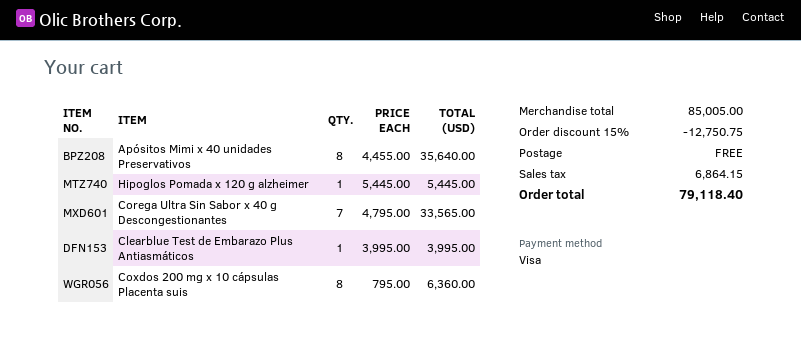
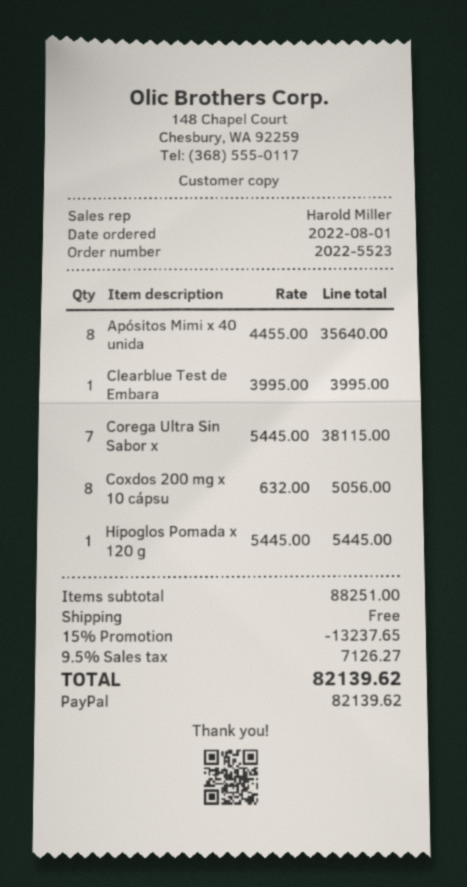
payment method: Visa -> PayPal
Corega Ultra Sin Sabor x 40 g Descongestionantes: 7 x 4795.00 = 33565.00 -> 7 x 5445.00 = 38115.00
Coxdos 200 mg x 10 cápsulas Placenta suis: 8 x 795.00 = 6360.00 -> 8 x 632.00 = 5056.00
subtotal: 85005.00 -> 88251.00
discount: 15% = 12750.75 -> 15% = 13237.65
tax: 6864.15 -> 7126.27
total: 79118.40 -> 82139.62

